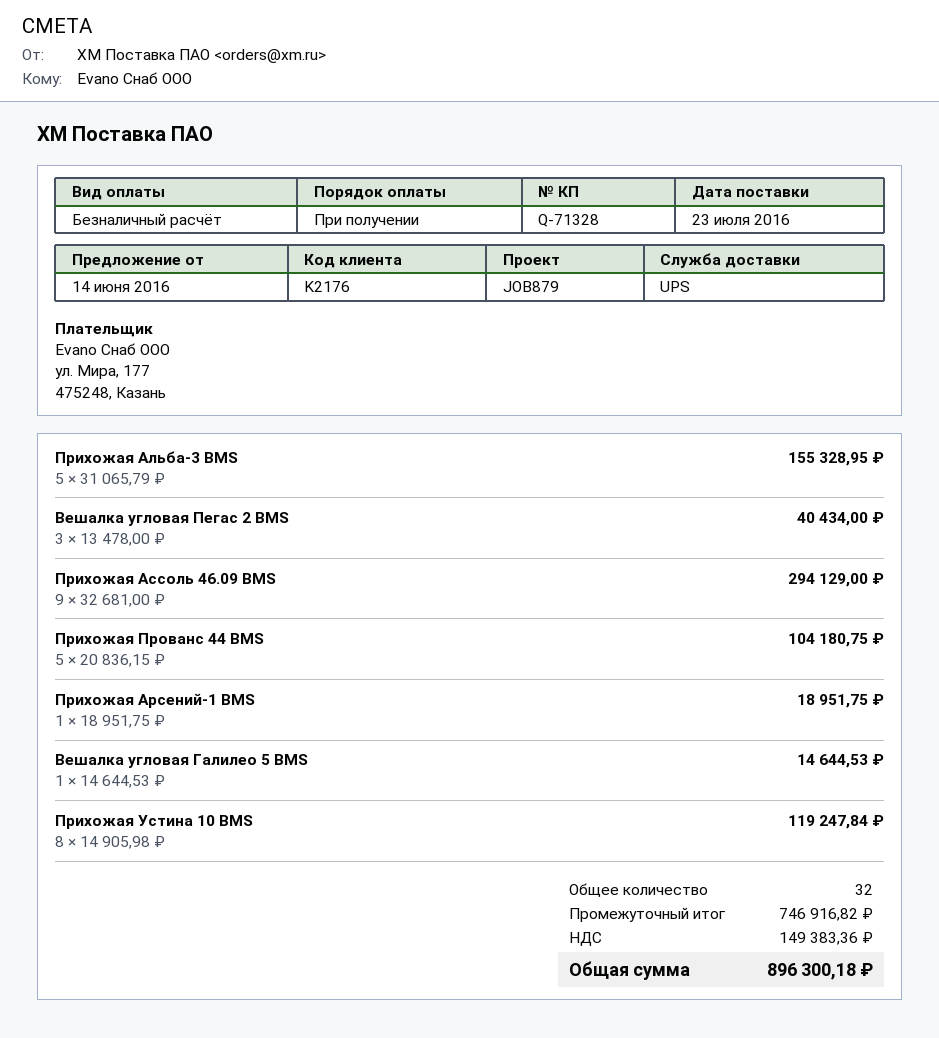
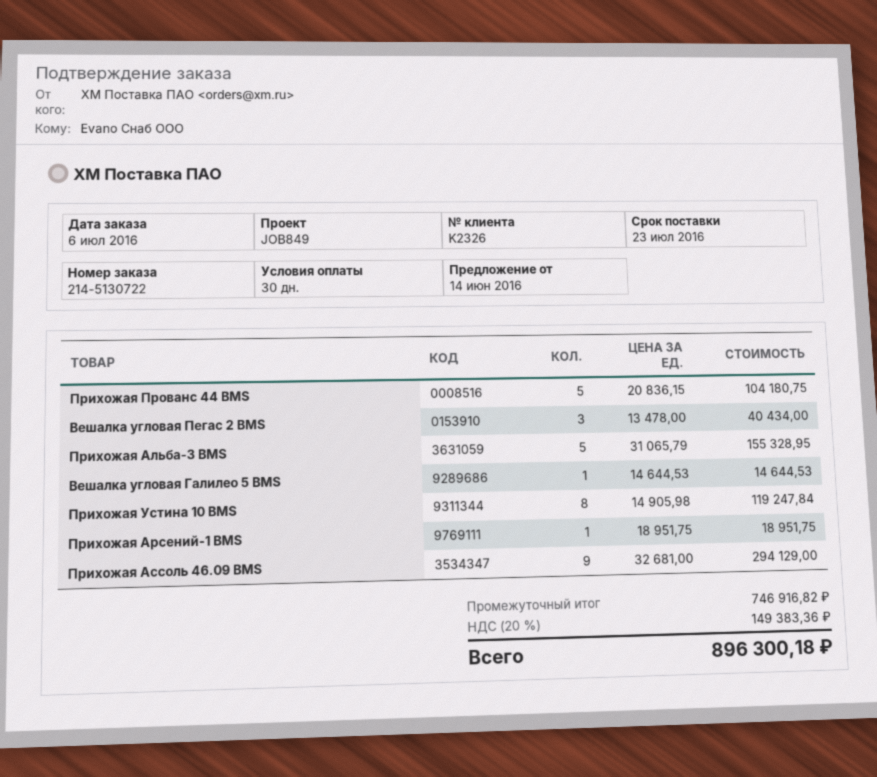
payment terms: on receipt -> 30 days
customer number: K2176 -> K2326
reference: JOB879 -> JOB849

